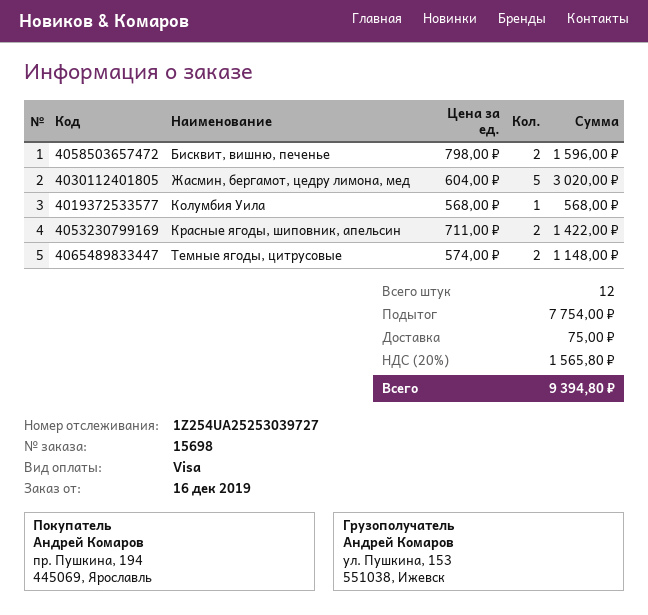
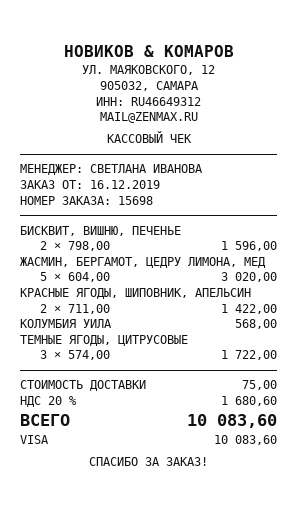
Темные ягоды, цитрусовые: 2 x 574.00 = 1148.00 -> 3 x 574.00 = 1722.00
tax: 20% = 1565.80 -> 20% = 1680.60
total: 9394.80 -> 10083.60

